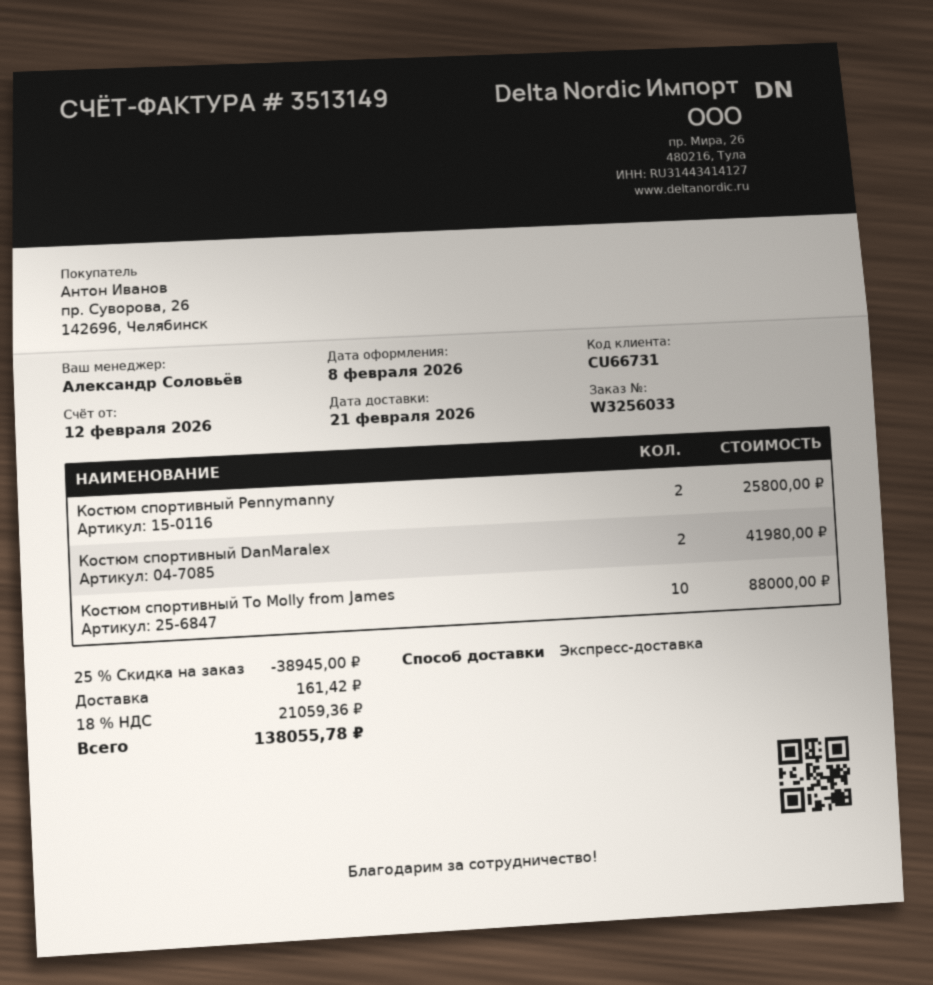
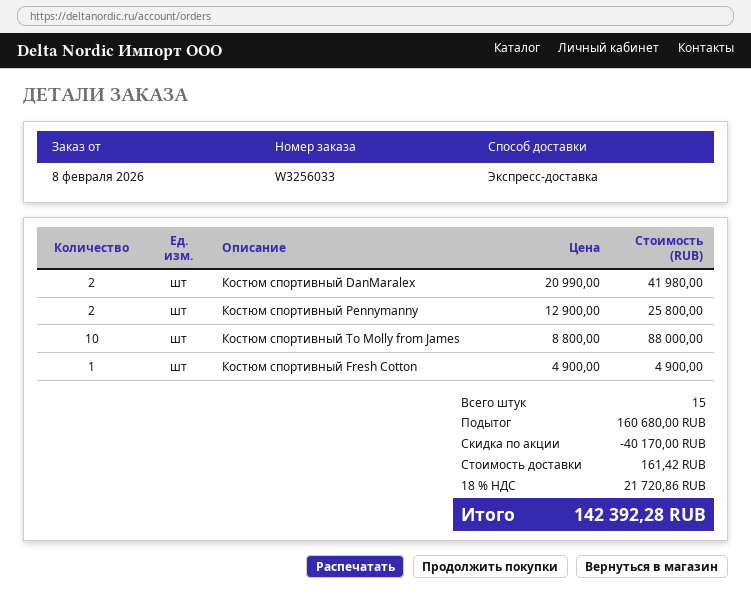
Костюм спортивный Fresh Cotton: none -> 1 for 4900.00
discount: 38945.00 -> 40170.00
tax: 18% = 21059.36 -> 18% = 21720.86
total: 138055.78 -> 142392.28

